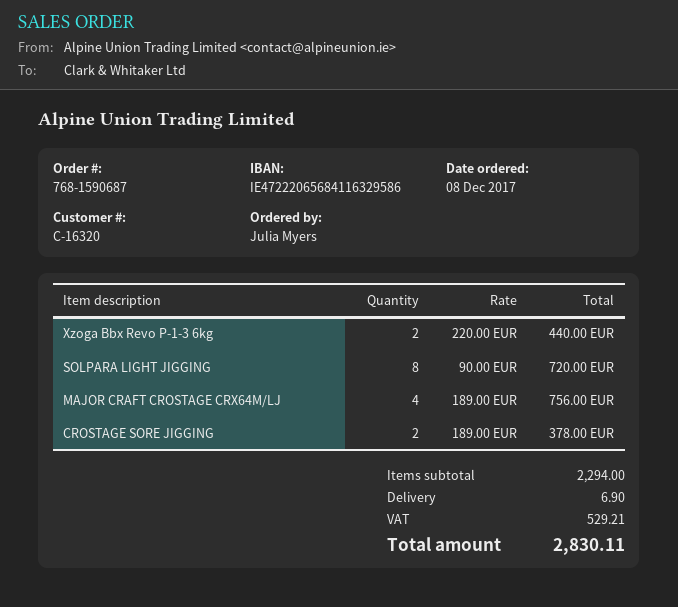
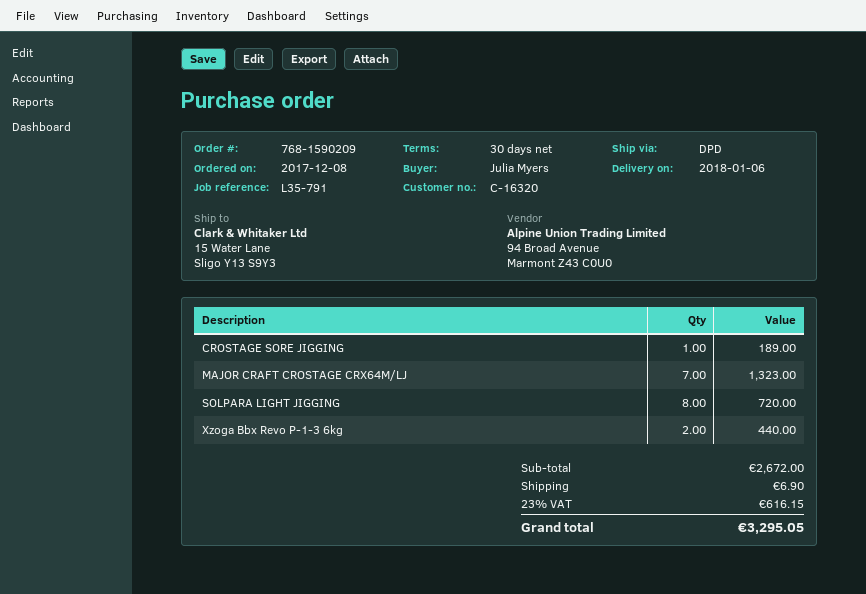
order number: 768-1590687 -> 768-1590209
MAJOR CRAFT CROSTAGE CRX64M/LJ: 4 for 756.00 -> 7 for 1323.00
CROSTAGE SORE JIGGING: 2 for 378.00 -> 1 for 189.00
subtotal: 2294.00 -> 2672.00
tax: 529.21 -> 616.15
total: 2830.11 -> 3295.05

